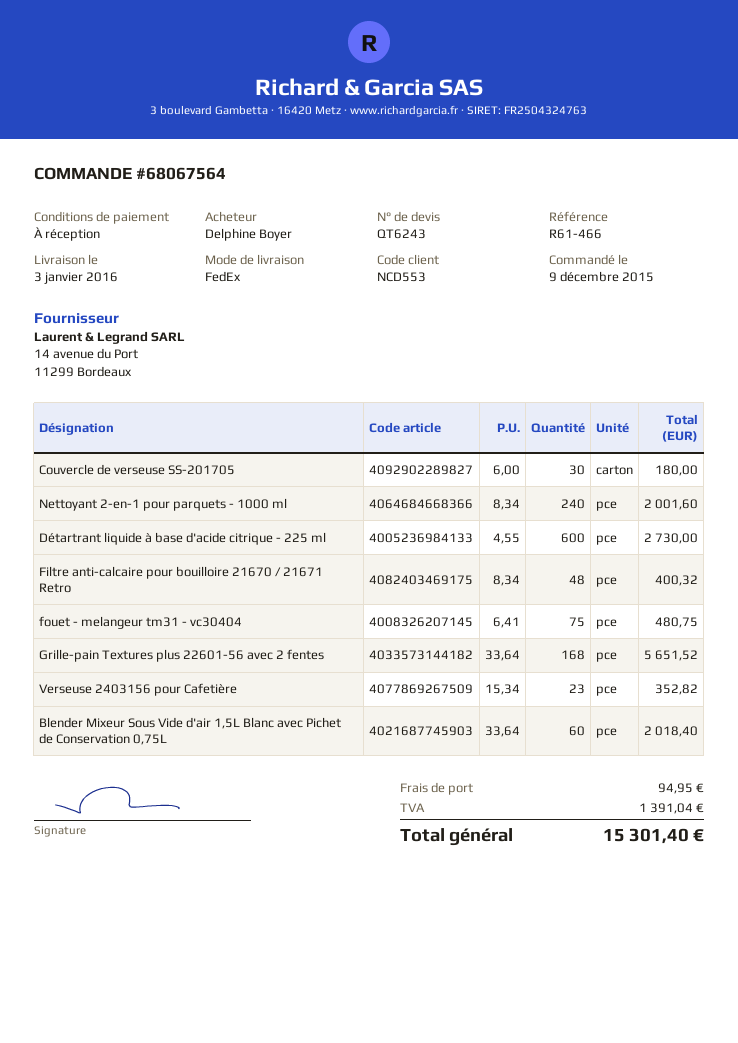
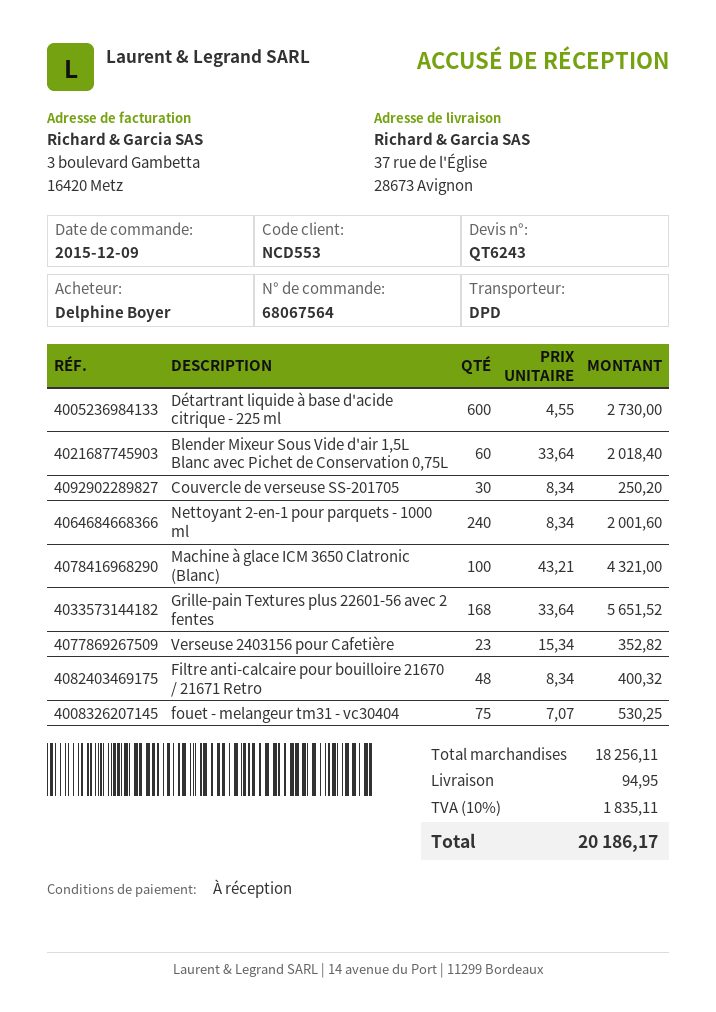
shipping method: FedEx -> DPD
Couvercle de verseuse SS-201705: 30 x 6.00 = 180.00 -> 30 x 8.34 = 250.20
fouet - melangeur tm31 - vc30404: 75 x 6.41 = 480.75 -> 75 x 7.07 = 530.25
Machine à glace ICM 3650 Clatronic (Blanc): none -> 100 x 43.21 = 4321.00
tax: 1391.04 -> 1835.11
total: 15301.40 -> 20186.17

